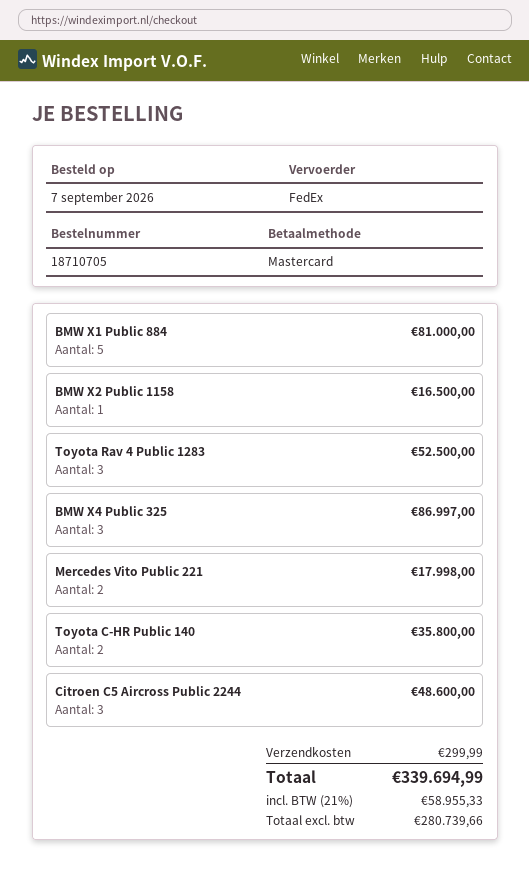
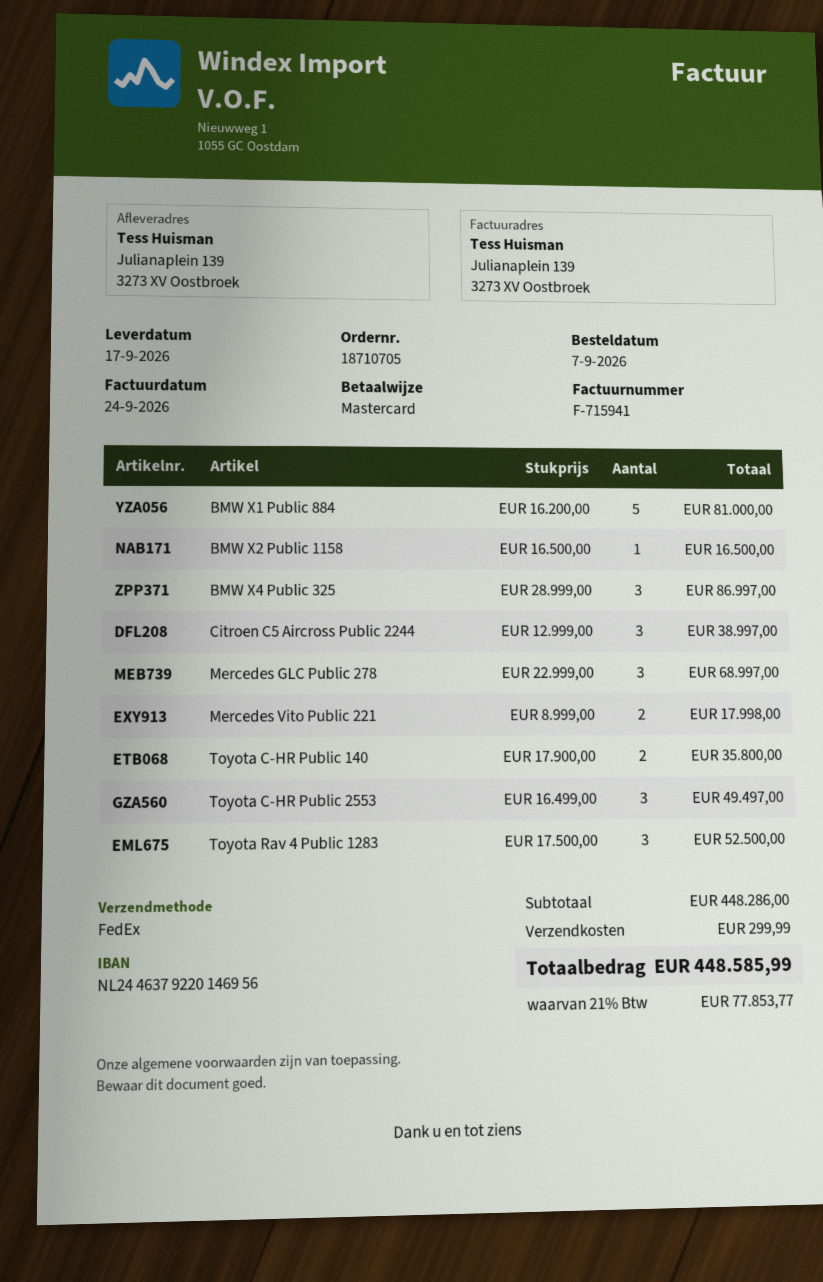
Citroen C5 Aircross Public 2244: 3 for 48600.00 -> 3 for 38997.00
Mercedes GLC Public 278: none -> 3 for 68997.00
Toyota C-HR Public 2553: none -> 3 for 49497.00
tax: 21% = 58955.33 -> 21% = 77853.77
total: 339694.99 -> 448585.99

